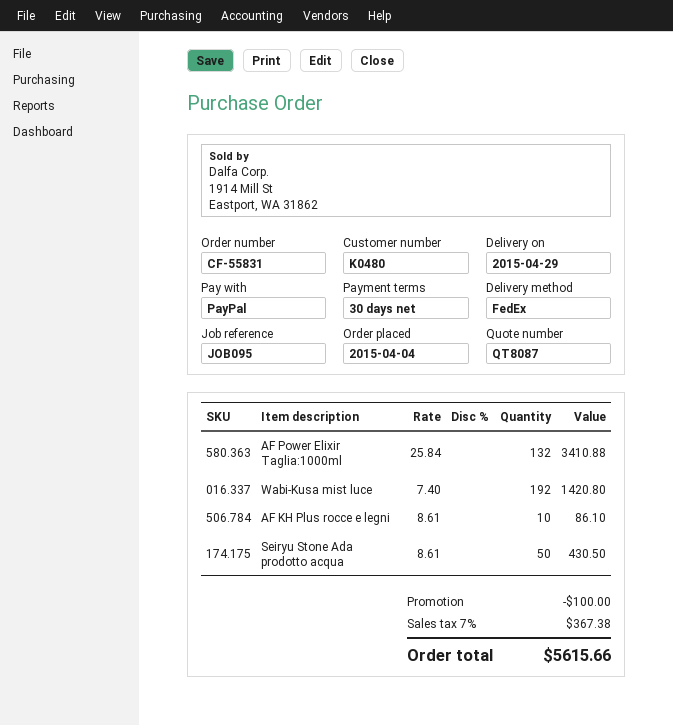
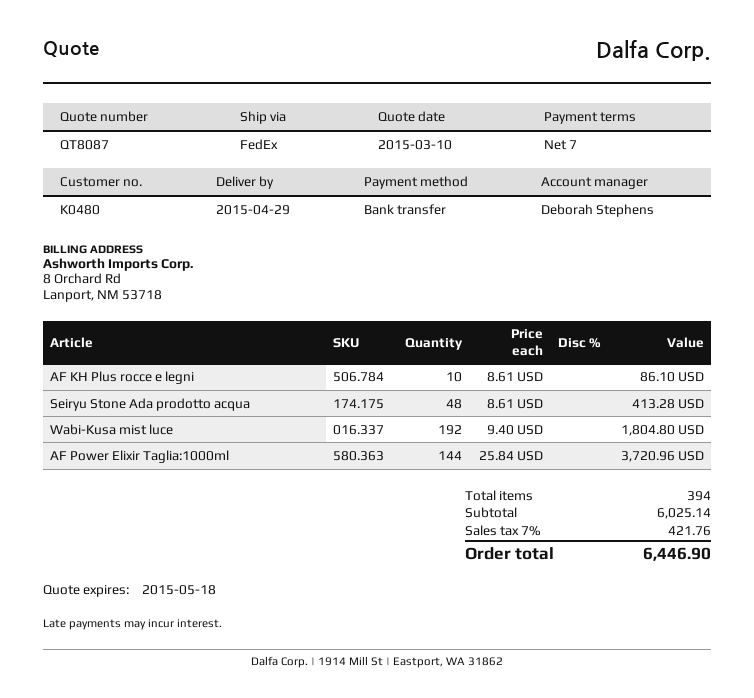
payment terms: 30 days -> 7 days
payment method: PayPal -> bank transfer
AF Power Elixir Taglia:1000ml: 132 x 25.84 = 3410.88 -> 144 x 25.84 = 3720.96
Wabi-Kusa mist luce: 192 x 7.40 = 1420.80 -> 192 x 9.40 = 1804.80
Seiryu Stone Ada prodotto acqua: 50 x 8.61 = 430.50 -> 48 x 8.61 = 413.28
discount: 100.00 -> none
tax: 7% = 367.38 -> 7% = 421.76
total: 5615.66 -> 6446.90

